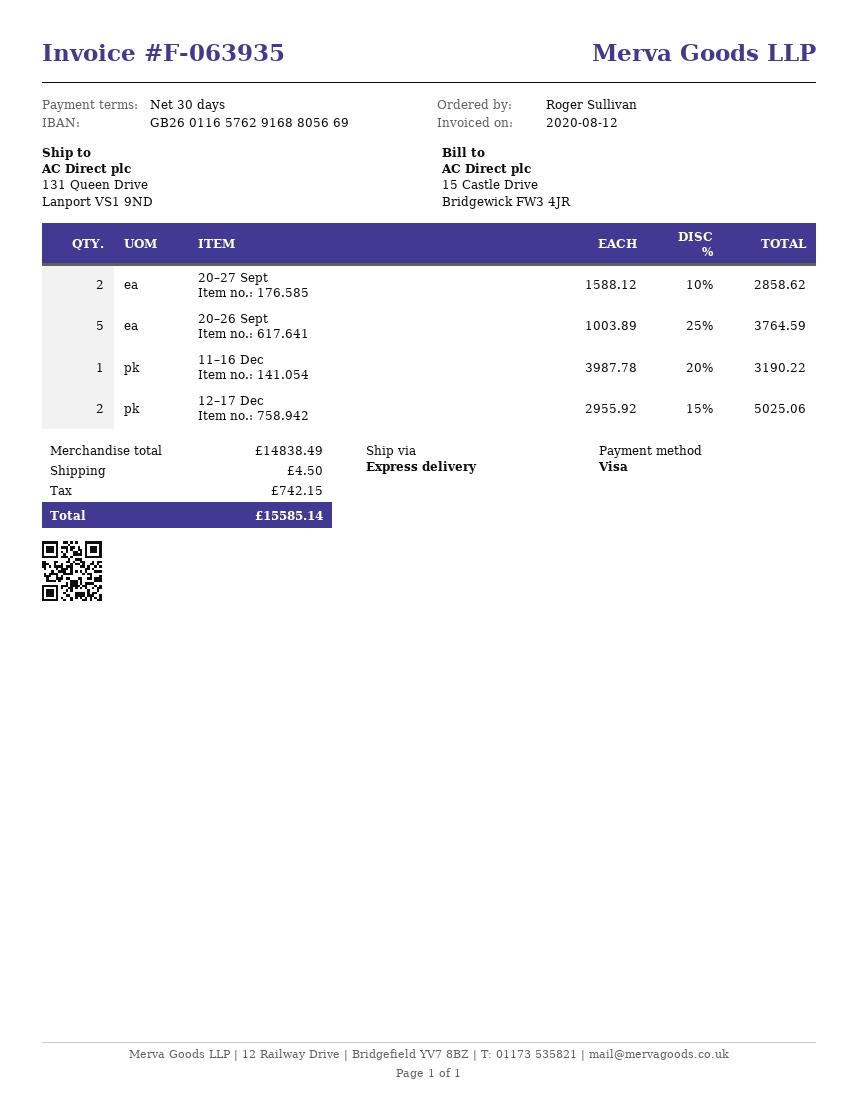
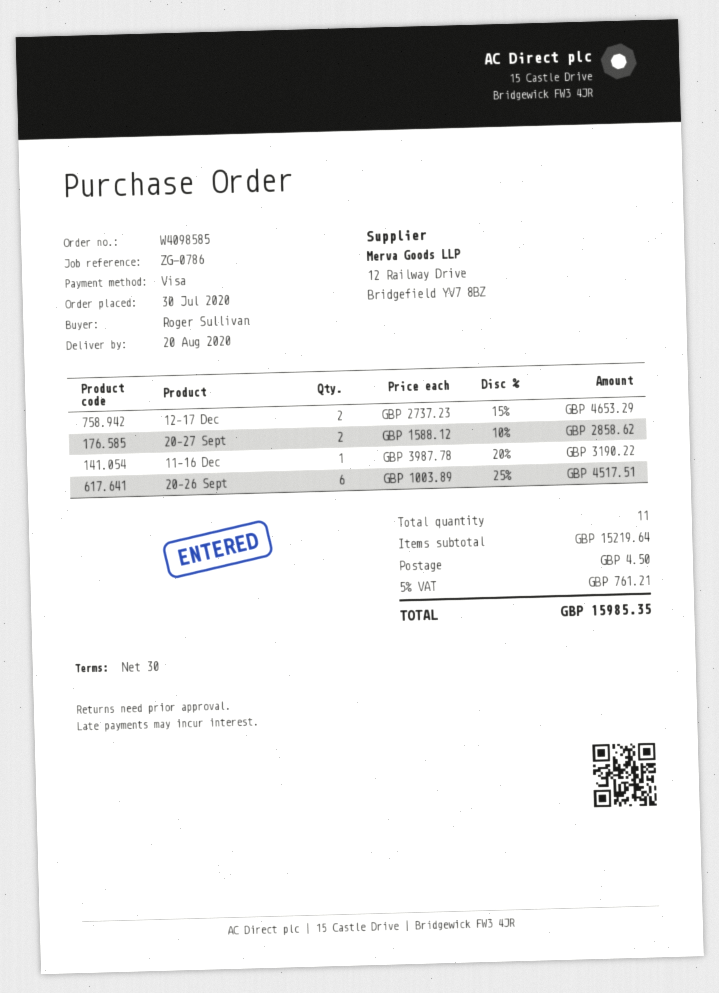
20–26 Sept: 5 x 1003.89 - 25% = 3764.59 -> 6 x 1003.89 - 25% = 4517.51
12–17 Dec: 2 x 2955.92 - 15% = 5025.06 -> 2 x 2737.23 - 15% = 4653.29
subtotal: 14838.49 -> 15219.64
tax: 742.15 -> 761.21
total: 15585.14 -> 15985.35

